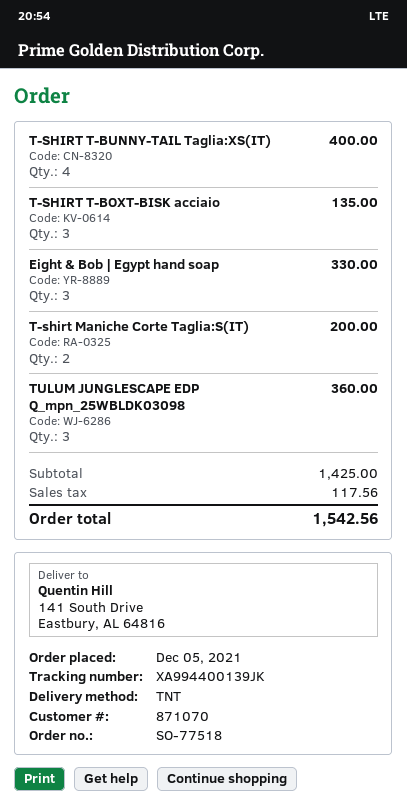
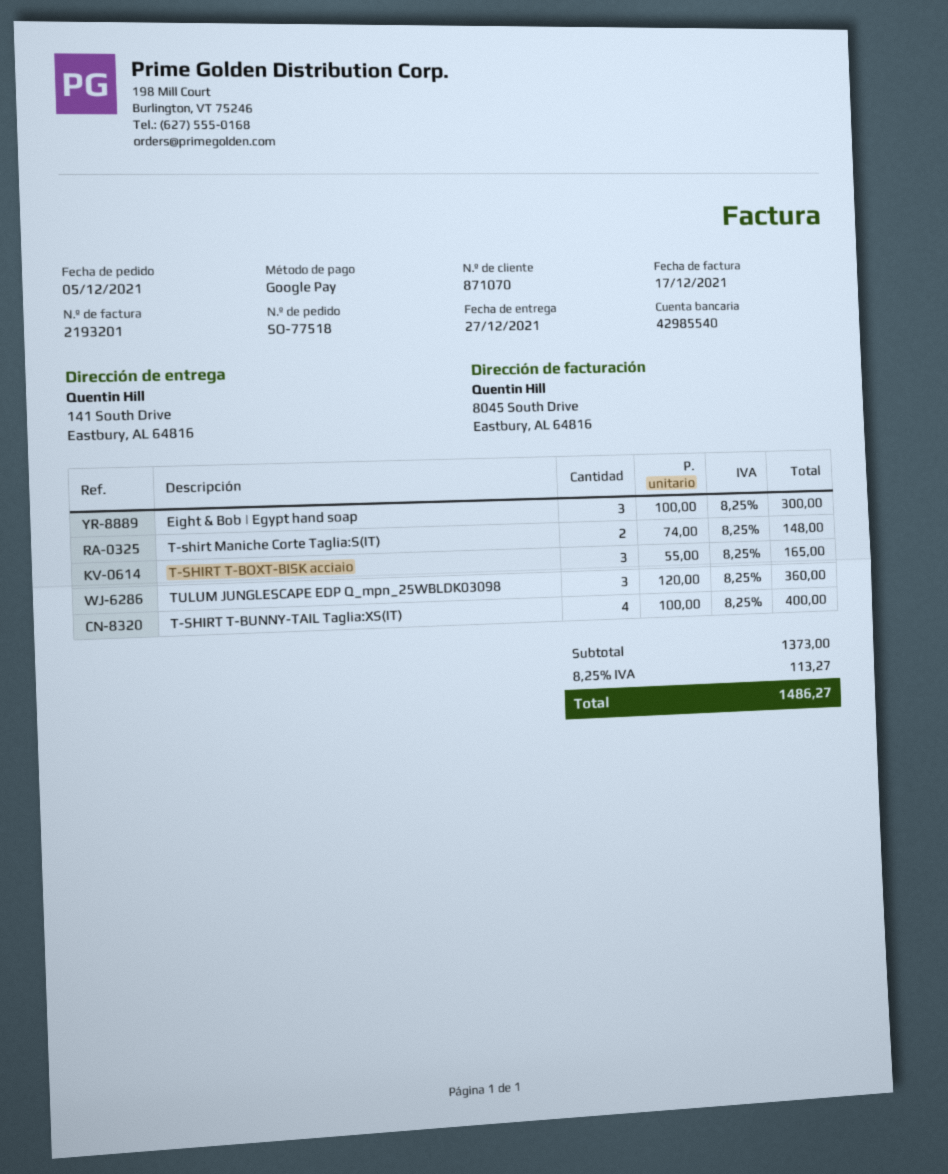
T-SHIRT T-BOXT-BISK acciaio: 3 for 135.00 -> 3 for 165.00
Eight & Bob | Egypt hand soap: 3 for 330.00 -> 3 for 300.00
T-shirt Maniche Corte Taglia:S(IT): 2 for 200.00 -> 2 for 148.00
subtotal: 1425.00 -> 1373.00
tax: 117.56 -> 113.27
total: 1542.56 -> 1486.27

